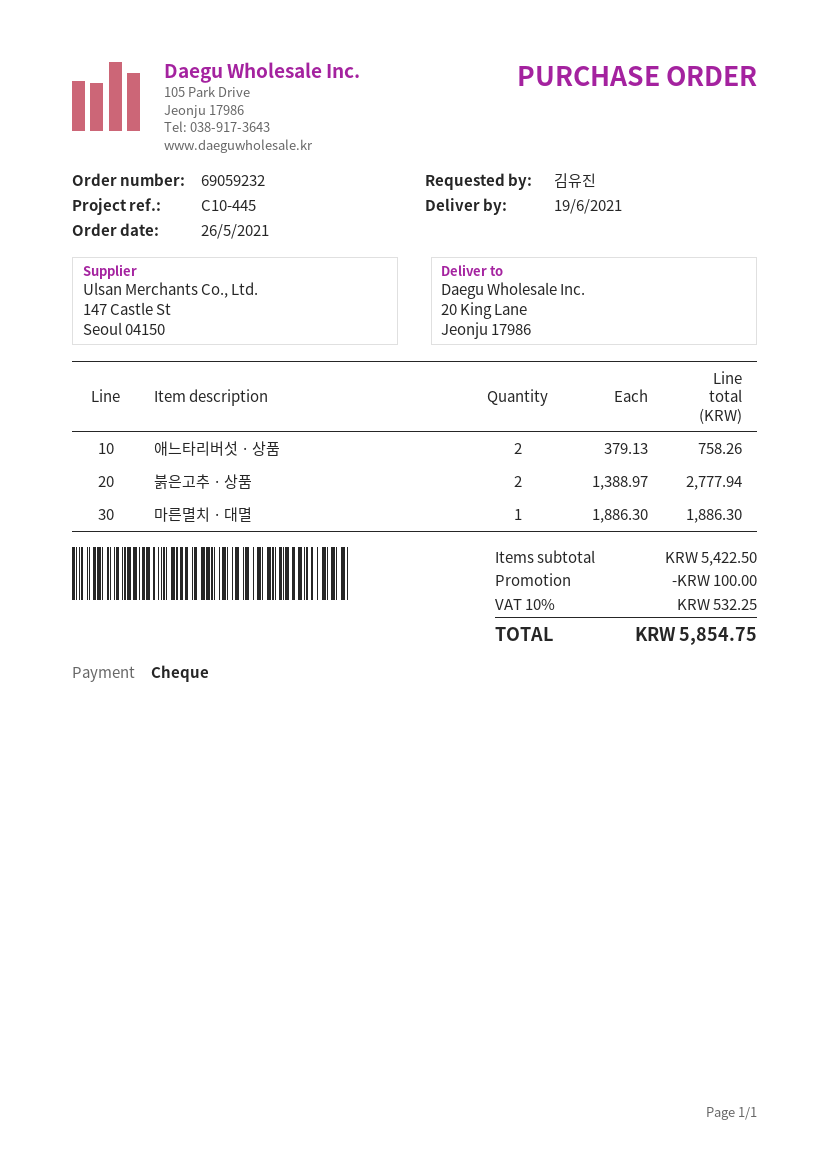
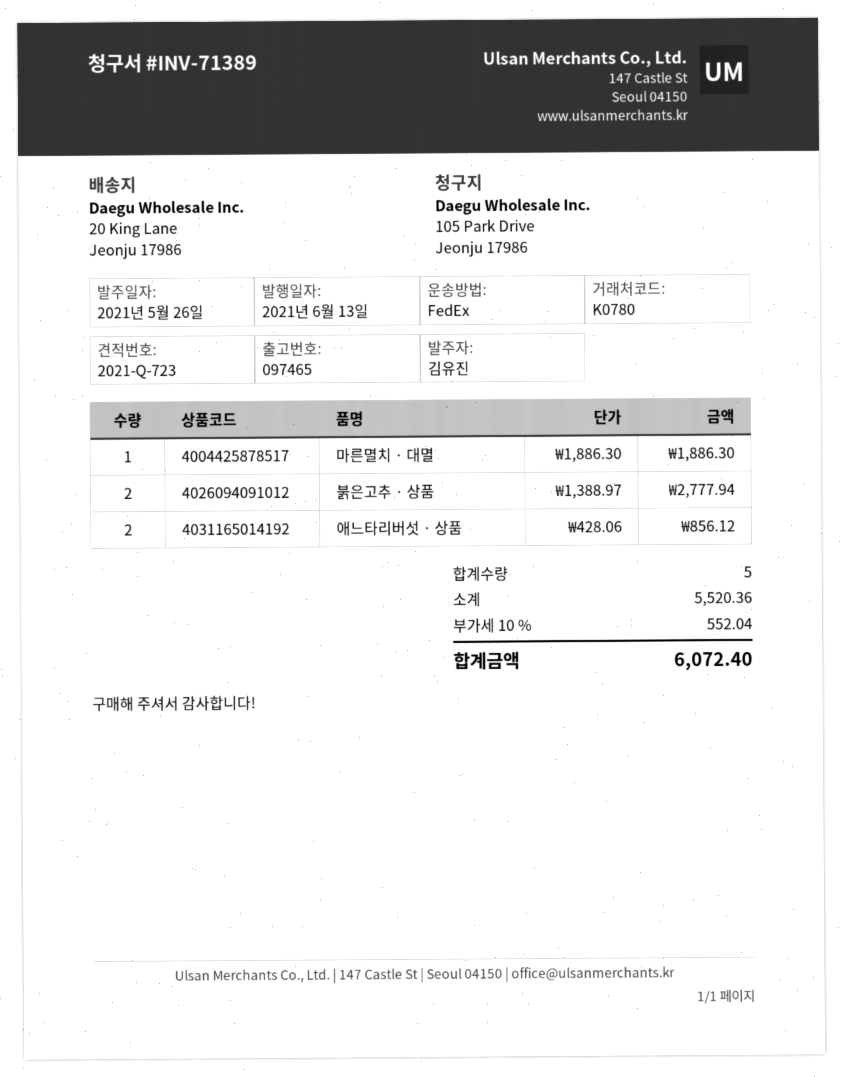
애느타리버섯 · 상품: 2 x 379.13 = 758.26 -> 2 x 428.06 = 856.12
subtotal: 5422.50 -> 5520.36
discount: 100.00 -> none
tax: 10% = 532.25 -> 10% = 552.04
total: 5854.75 -> 6072.40

